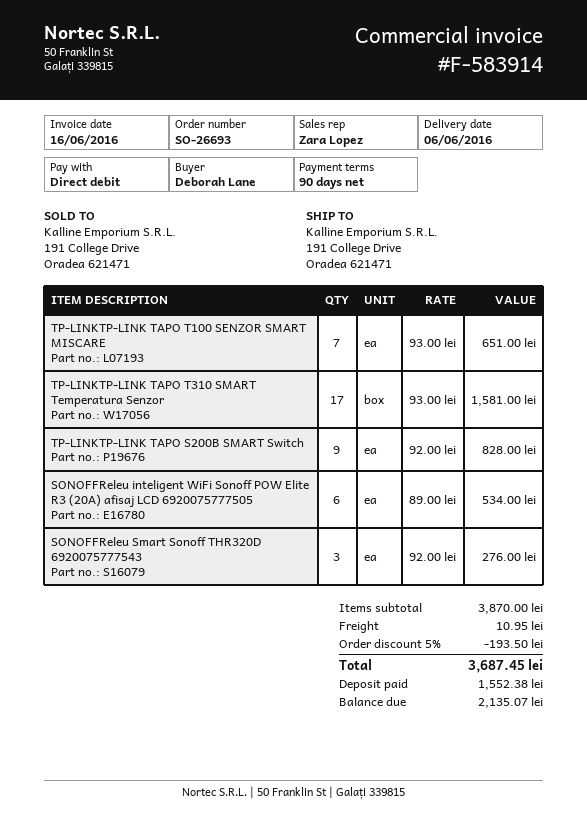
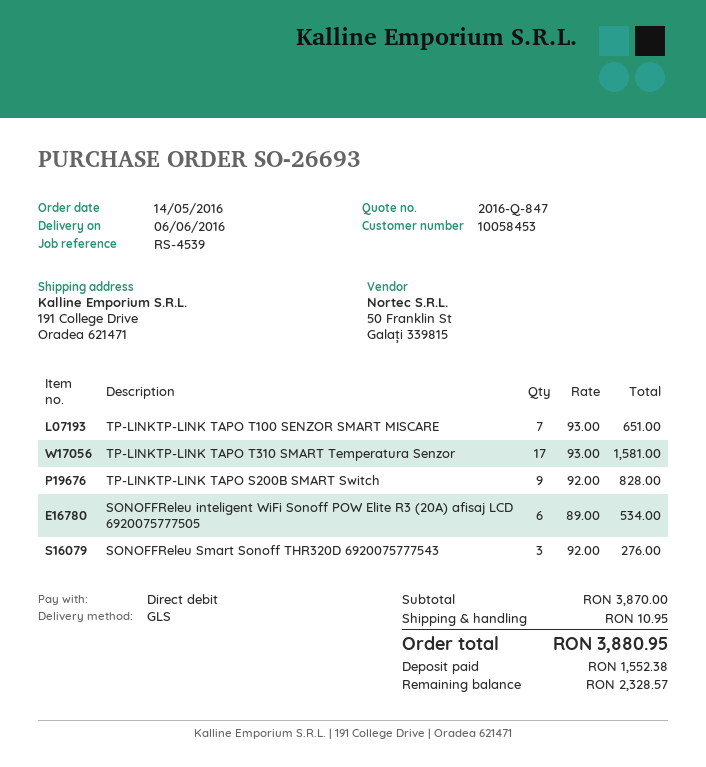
discount: 5% = 193.50 -> none
total: 3687.45 -> 3880.95
balance: 2135.07 -> 2328.57

